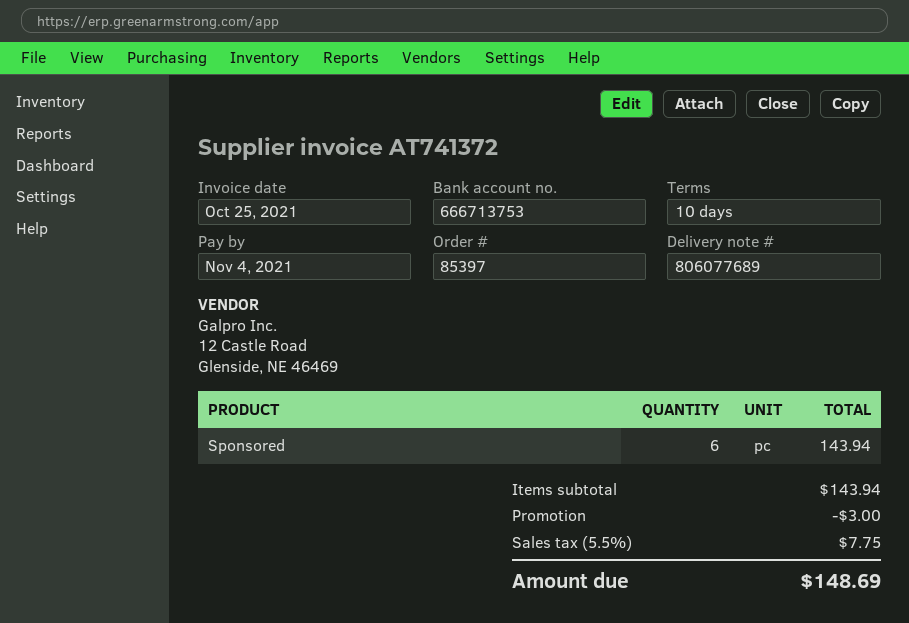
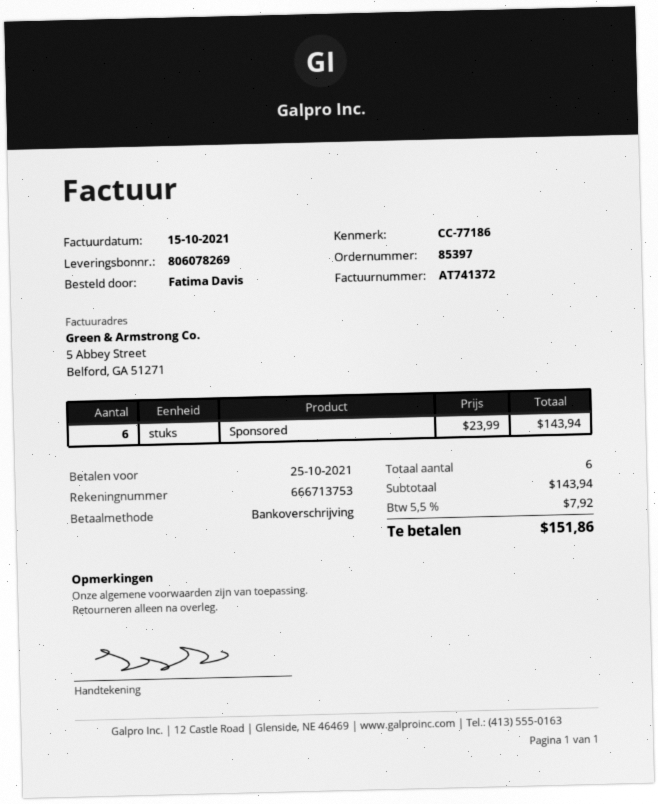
delivery note number: 806077689 -> 806078269
invoice date: 2021-10-25 -> 2021-10-15
due date: 2021-11-04 -> 2021-10-25
discount: 3.00 -> none
tax: 5.5% = 7.75 -> 5.5% = 7.92
total: 148.69 -> 151.86

